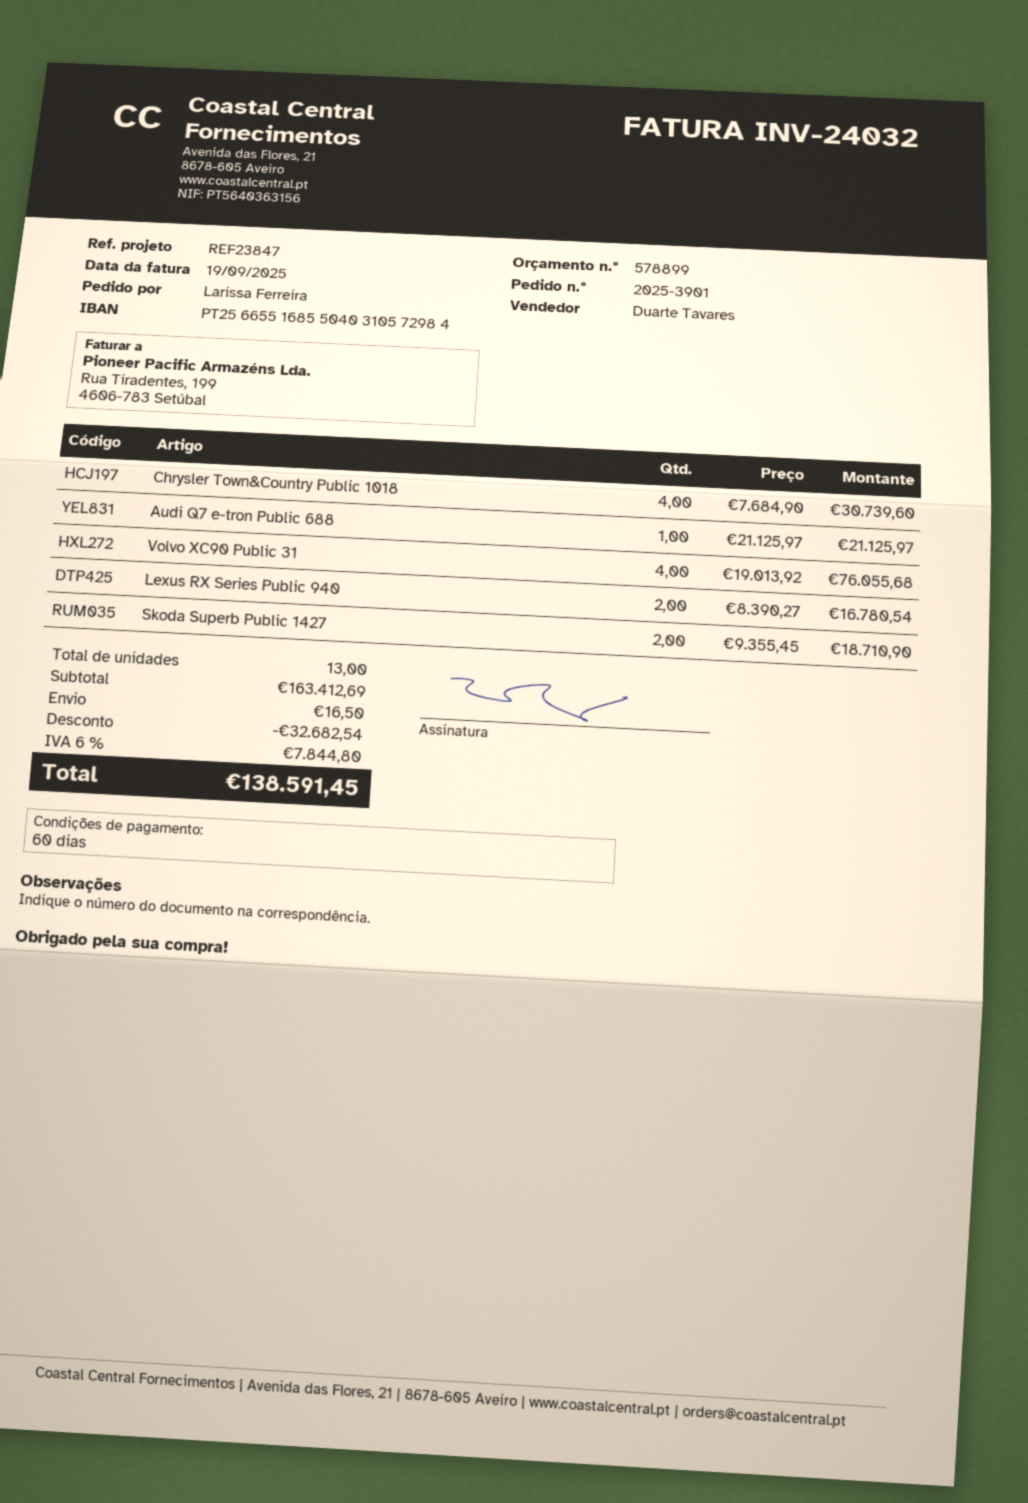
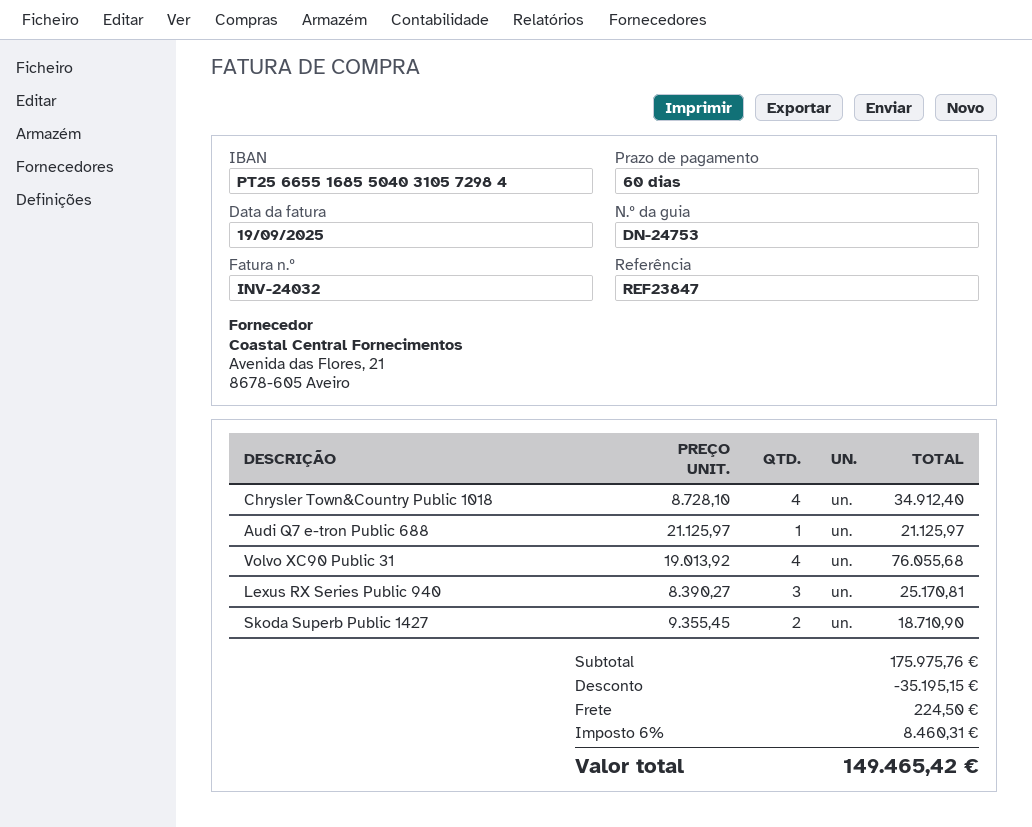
Chrysler Town&Country Public 1018: 4 x 7684.90 = 30739.60 -> 4 x 8728.10 = 34912.40
Lexus RX Series Public 940: 2 x 8390.27 = 16780.54 -> 3 x 8390.27 = 25170.81
subtotal: 163412.69 -> 175975.76
discount: 32682.54 -> 35195.15
shipping: 16.50 -> 224.50
tax: 6% = 7844.80 -> 6% = 8460.31
total: 138591.45 -> 149465.42

